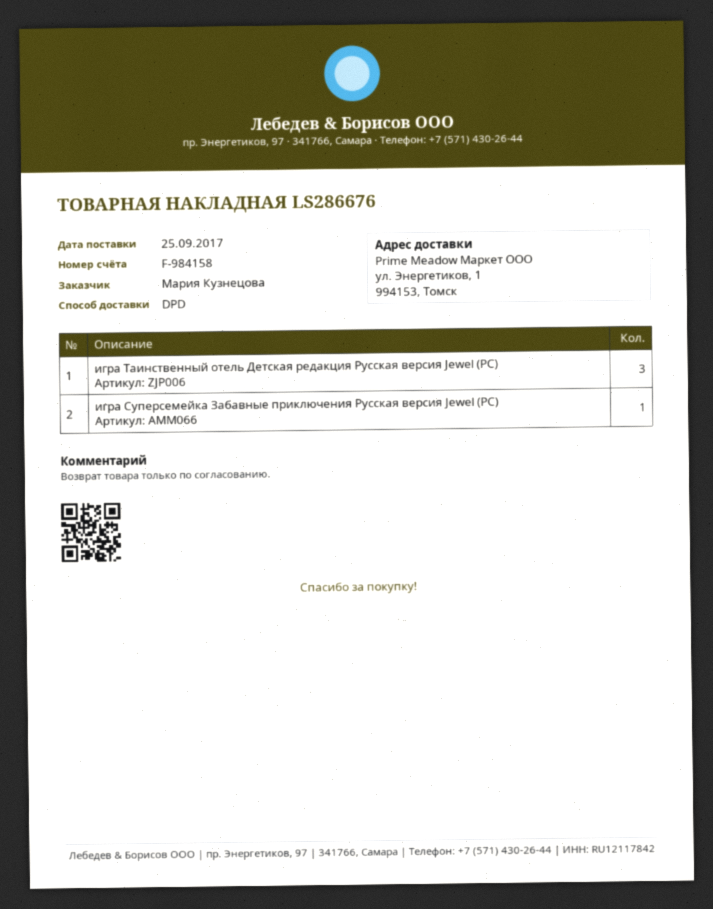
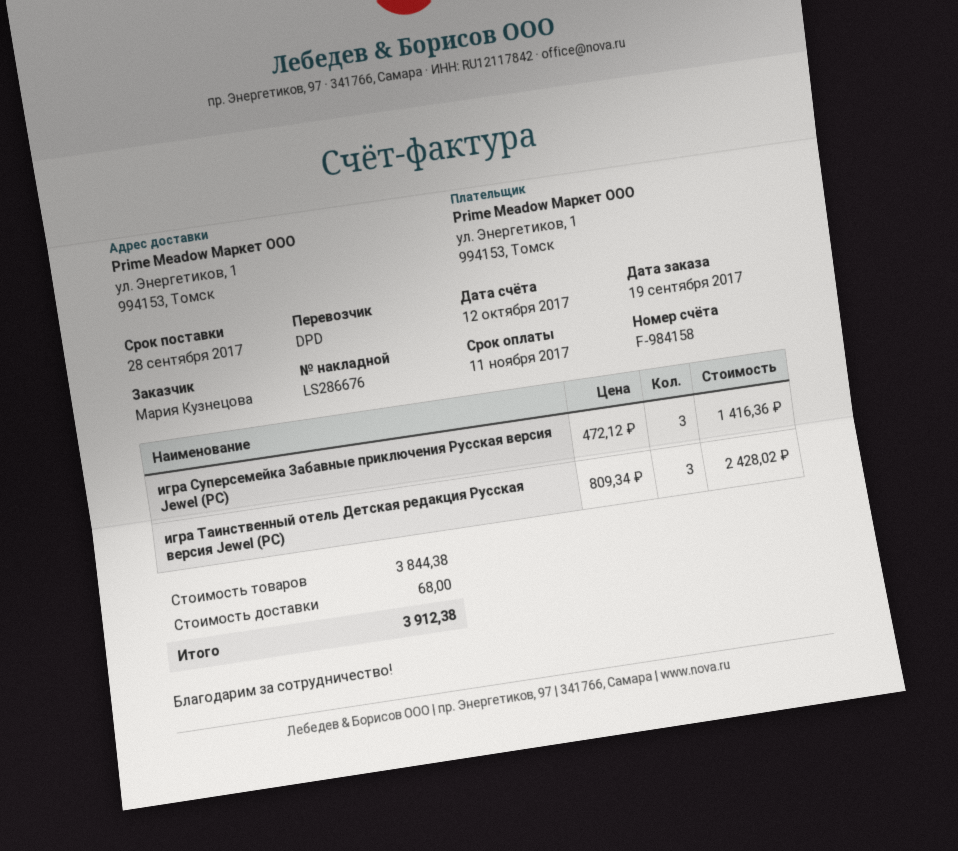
delivery date: 2017-09-25 -> 2017-09-28
игра Суперсемейка Забавные приключения Русская версия Jewel (PC): 1 -> 3

